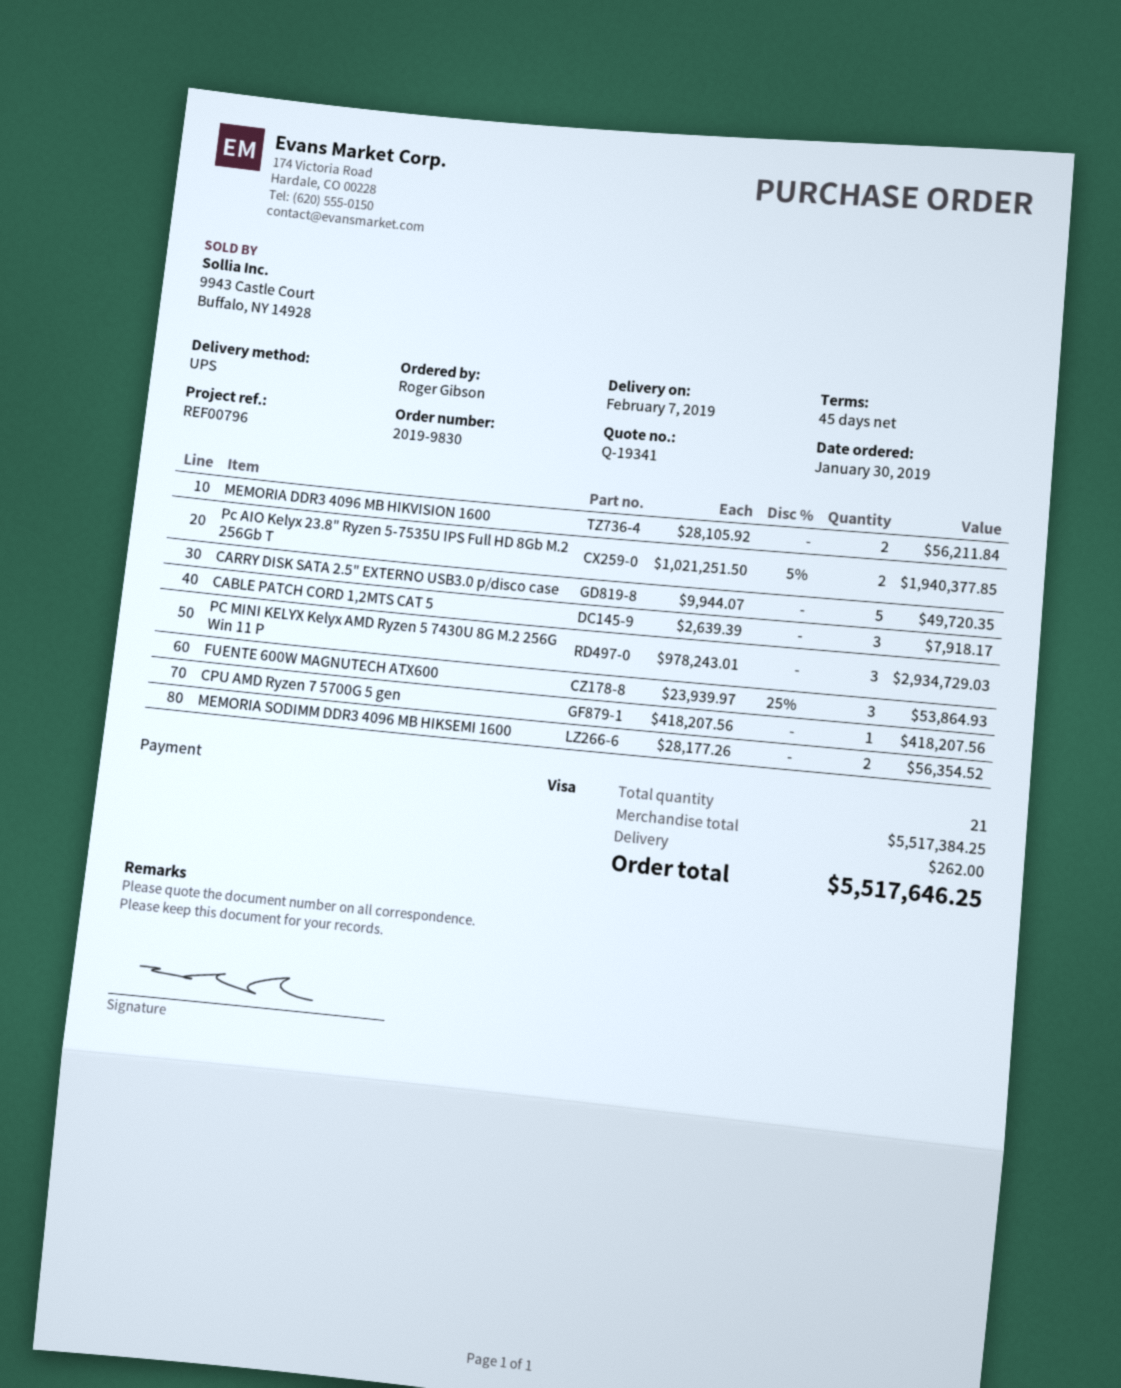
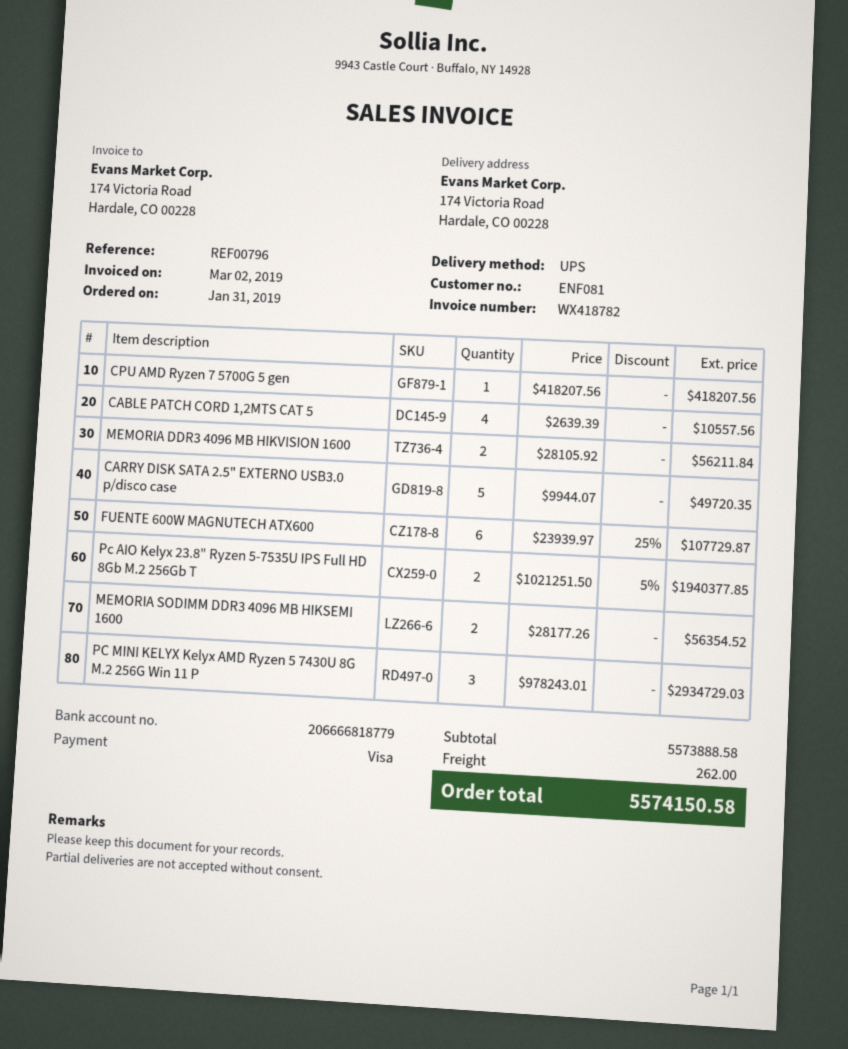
order date: 2019-01-30 -> 2019-01-31
CABLE PATCH CORD 1,2MTS CAT 5: 3 x 2639.39 = 7918.17 -> 4 x 2639.39 = 10557.56
FUENTE 600W MAGNUTECH ATX600: 3 x 23939.97 - 25% = 53864.93 -> 6 x 23939.97 - 25% = 107729.87
subtotal: 5517384.25 -> 5573888.58
total: 5517646.25 -> 5574150.58

